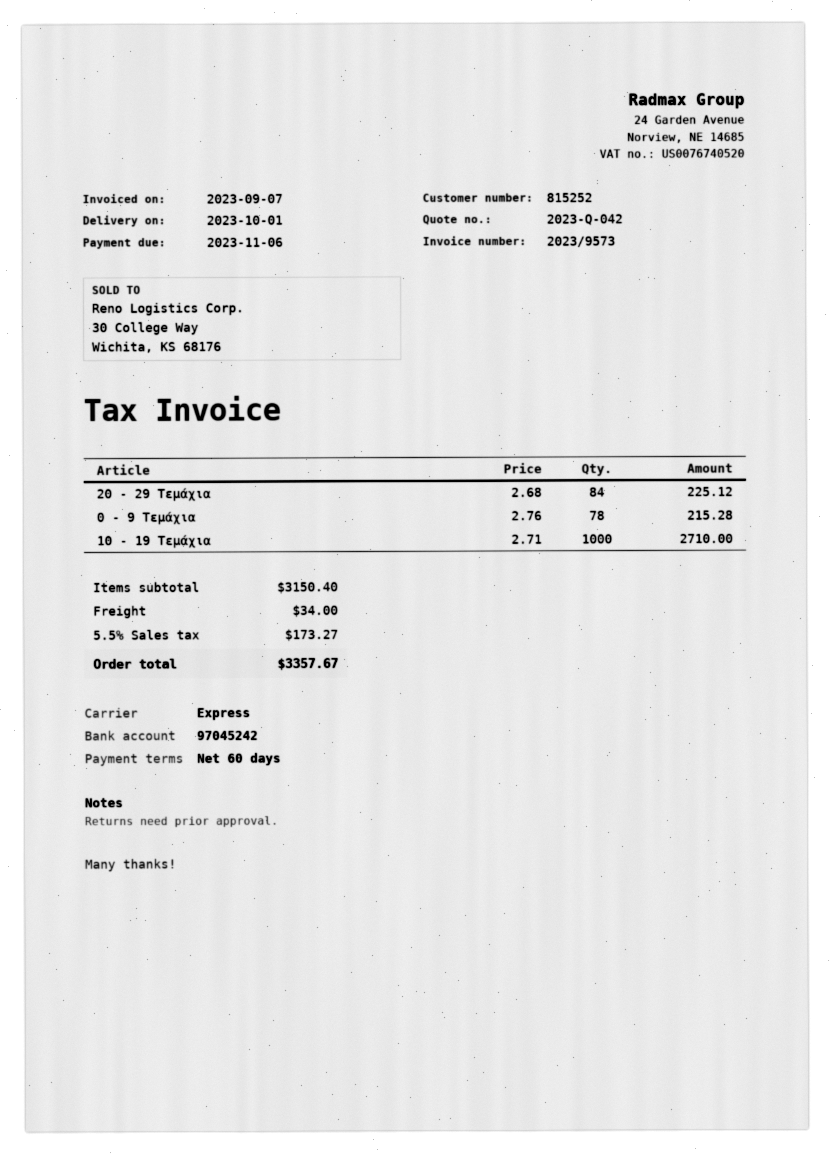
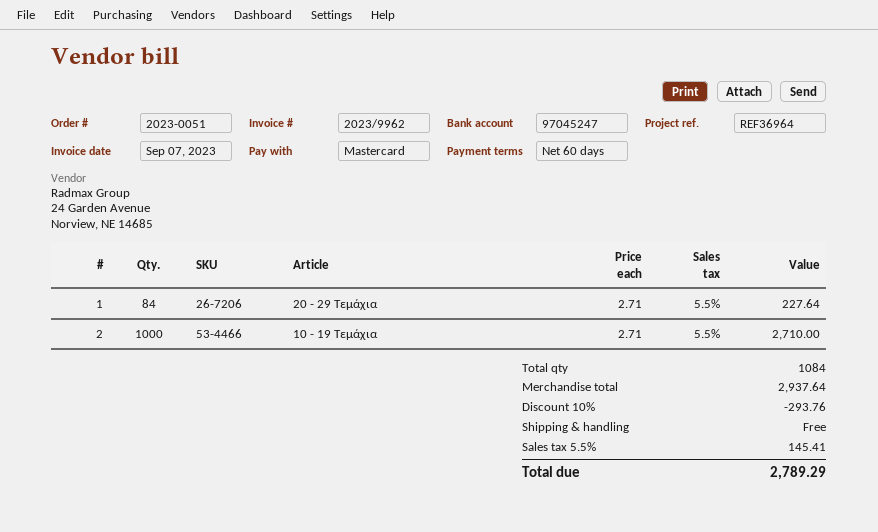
invoice number: 2023/9573 -> 2023/9962
bank account: 97045242 -> 97045247
20 - 29 Τεμάχια: 84 x 2.68 = 225.12 -> 84 x 2.71 = 227.64
0 - 9 Τεμάχια: 78 x 2.76 = 215.28 -> none
subtotal: 3150.40 -> 2937.64
discount: none -> 10% = 293.76
shipping: 34.00 -> 0.00
tax: 5.5% = 173.27 -> 5.5% = 145.41
total: 3357.67 -> 2789.29

